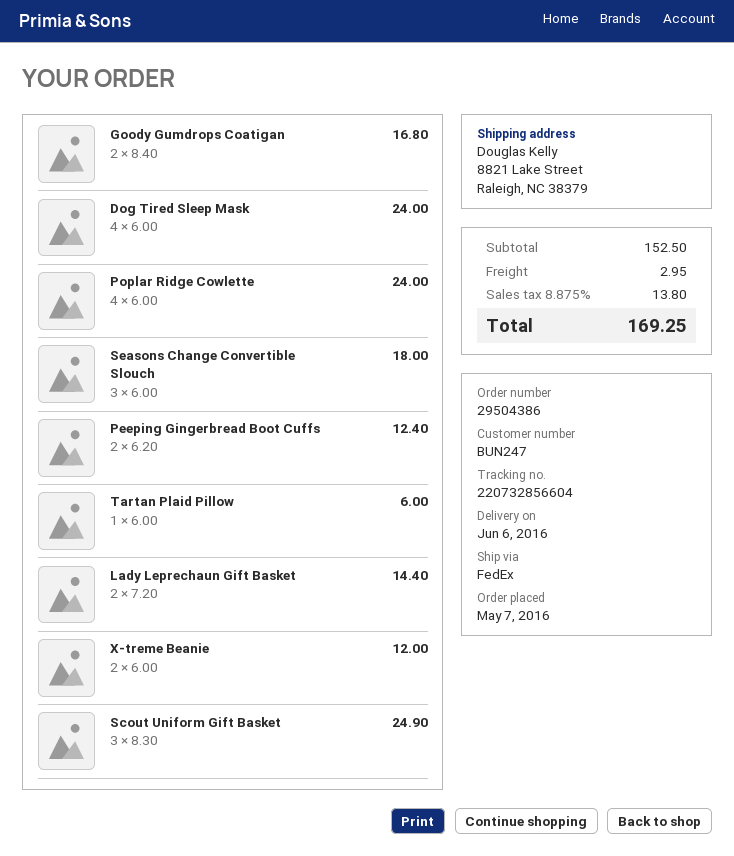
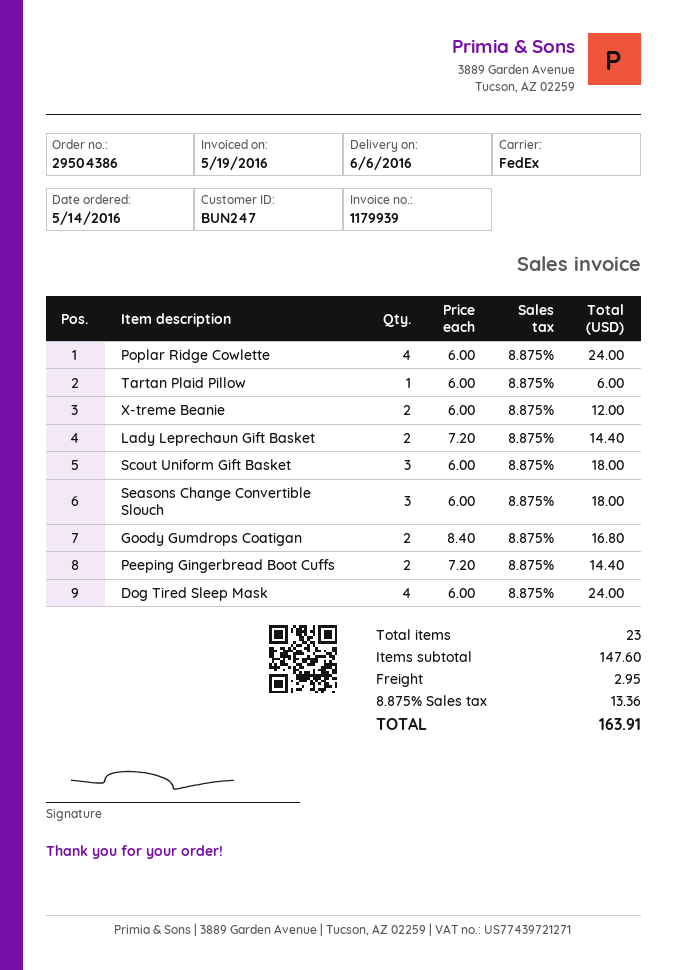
order date: 2016-05-07 -> 2016-05-14
Peeping Gingerbread Boot Cuffs: 2 x 6.20 = 12.40 -> 2 x 7.20 = 14.40
Scout Uniform Gift Basket: 3 x 8.30 = 24.90 -> 3 x 6.00 = 18.00
subtotal: 152.50 -> 147.60
tax: 8.875% = 13.80 -> 8.875% = 13.36
total: 169.25 -> 163.91

